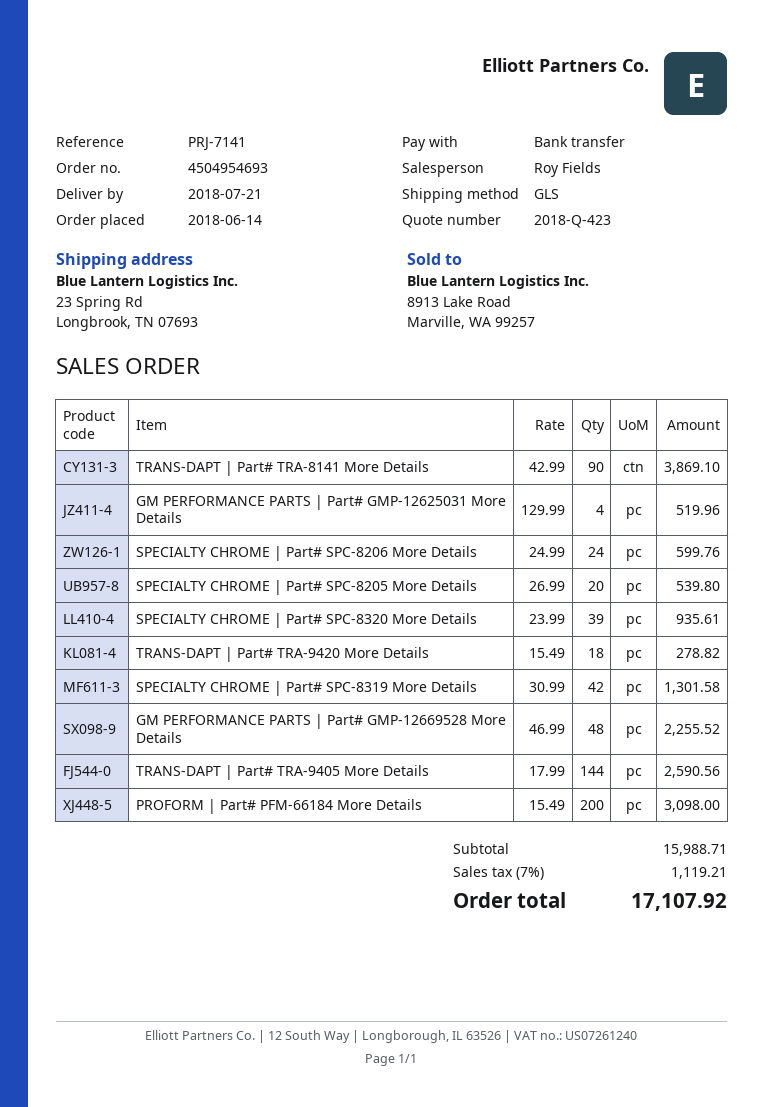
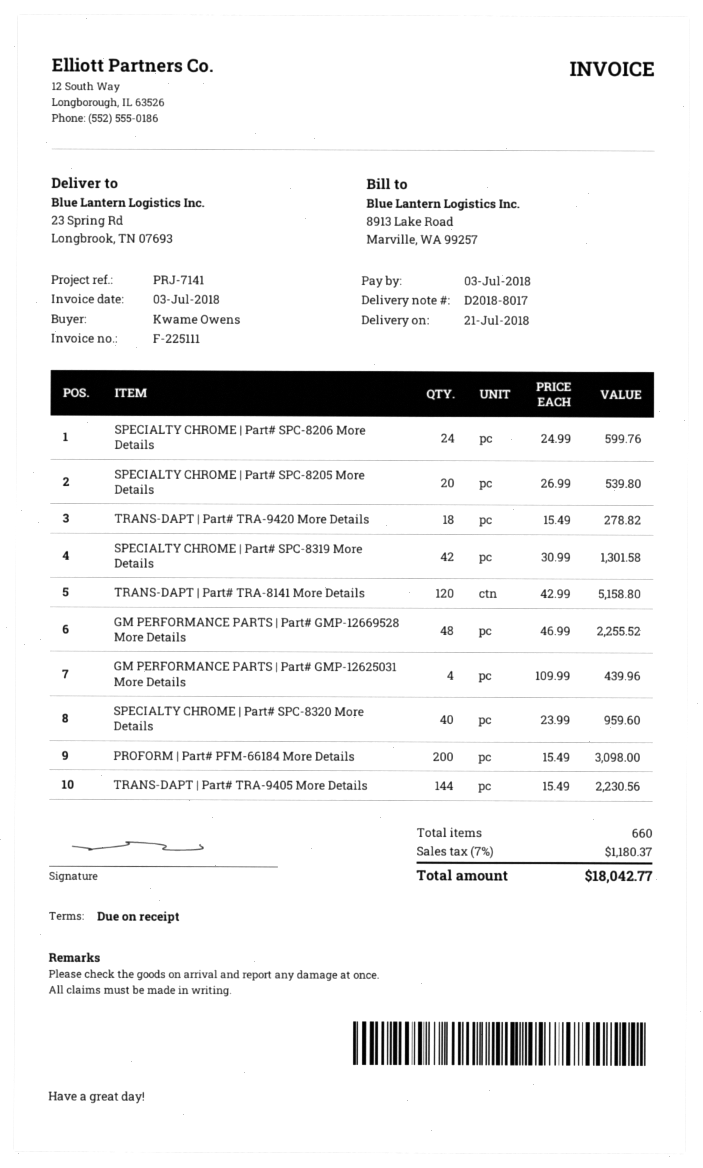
TRANS-DAPT | Part# TRA-8141 More Details: 90 x 42.99 = 3869.10 -> 120 x 42.99 = 5158.80
GM PERFORMANCE PARTS | Part# GMP-12625031 More Details: 4 x 129.99 = 519.96 -> 4 x 109.99 = 439.96
SPECIALTY CHROME | Part# SPC-8320 More Details: 39 x 23.99 = 935.61 -> 40 x 23.99 = 959.60
TRANS-DAPT | Part# TRA-9405 More Details: 144 x 17.99 = 2590.56 -> 144 x 15.49 = 2230.56
tax: 7% = 1119.21 -> 7% = 1180.37
total: 17107.92 -> 18042.77

